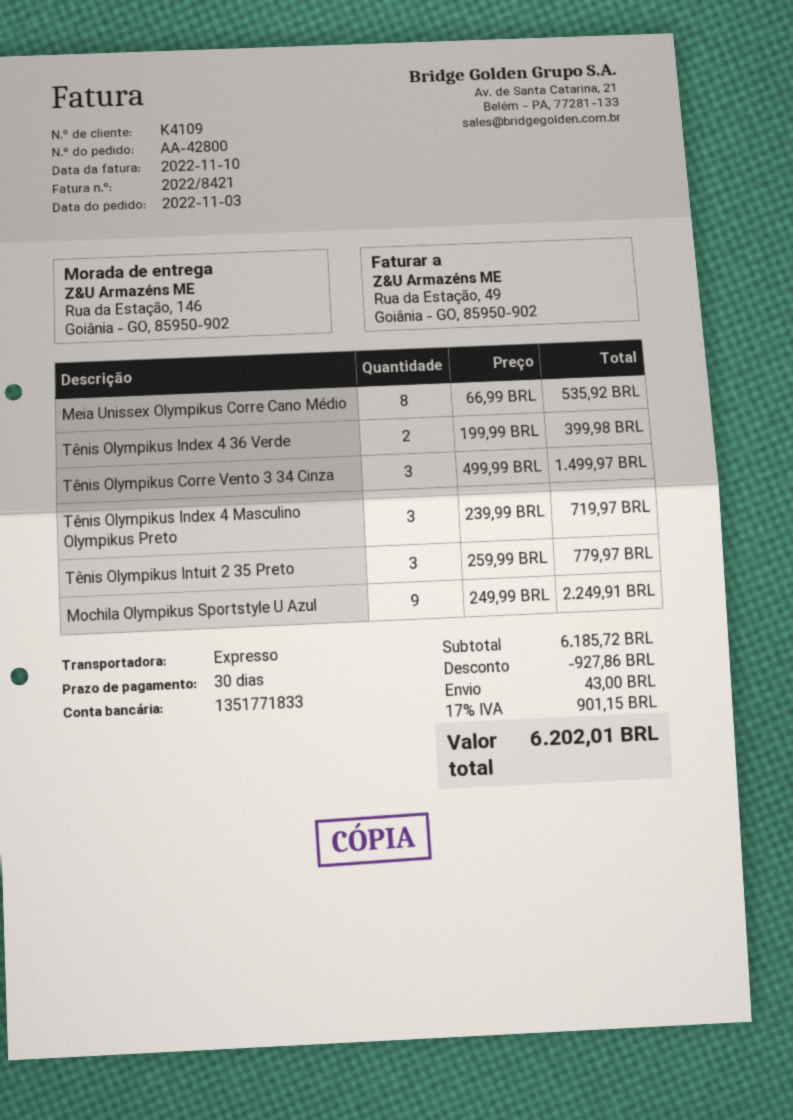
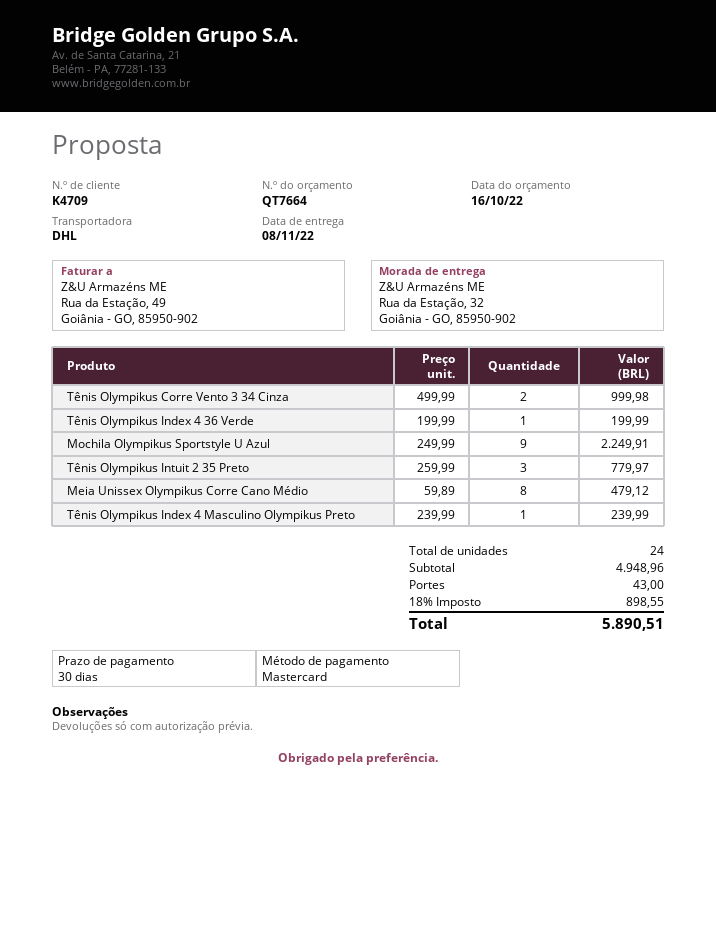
customer number: K4109 -> K4709
shipping method: express -> DHL
ship to: Rua da Estação, 146, Goiânia - GO, 85950-902 -> Rua da Estação, 32, Goiânia - GO, 85950-902
Meia Unissex Olympikus Corre Cano Médio: 8 x 66.99 = 535.92 -> 8 x 59.89 = 479.12
Tênis Olympikus Index 4 36 Verde: 2 x 199.99 = 399.98 -> 1 x 199.99 = 199.99
Tênis Olympikus Corre Vento 3 34 Cinza: 3 x 499.99 = 1499.97 -> 2 x 499.99 = 999.98
Tênis Olympikus Index 4 Masculino Olympikus Preto: 3 x 239.99 = 719.97 -> 1 x 239.99 = 239.99
subtotal: 6185.72 -> 4948.96
discount: 927.86 -> none
tax: 17% = 901.15 -> 18% = 898.55
total: 6202.01 -> 5890.51

